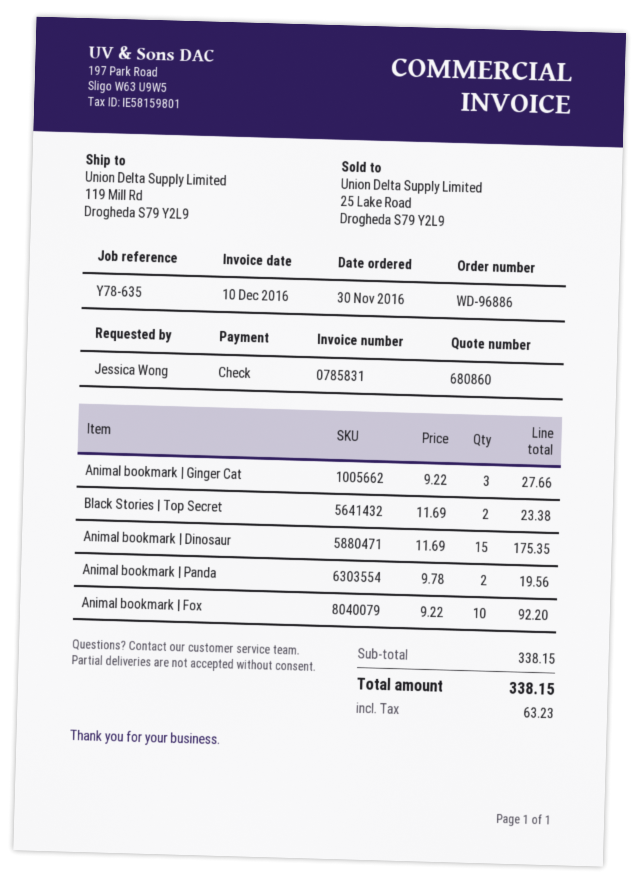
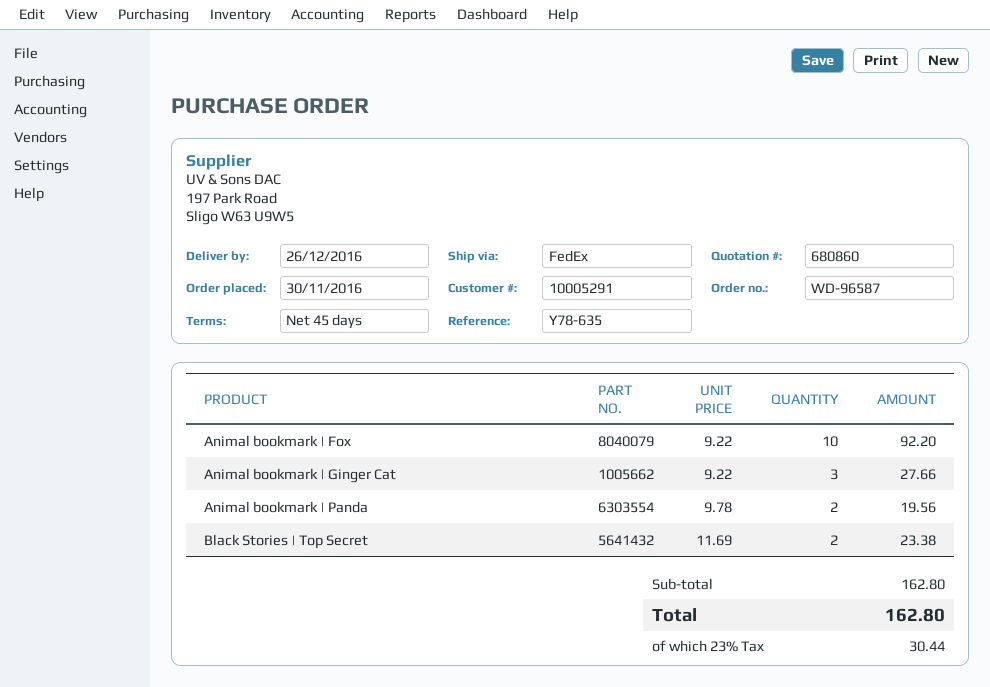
order number: WD-96886 -> WD-96587
Animal bookmark | Dinosaur: 15 x 11.69 = 175.35 -> none
subtotal: 338.15 -> 162.80
tax: 63.23 -> 30.44
total: 338.15 -> 162.80

